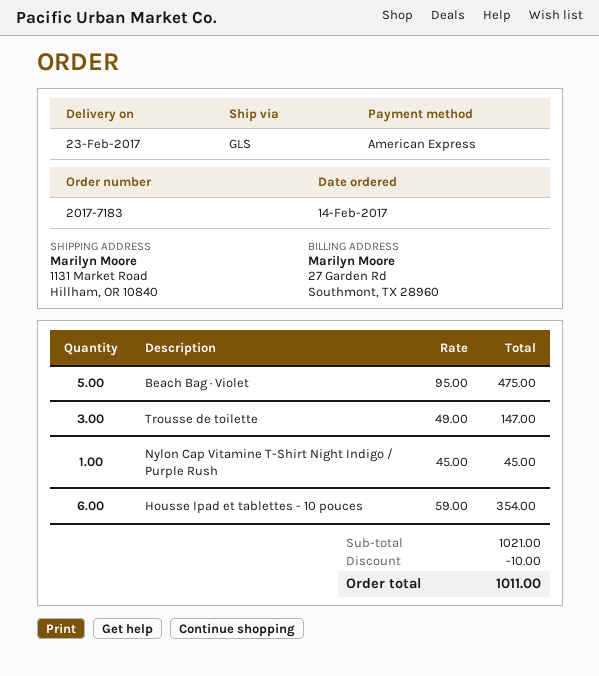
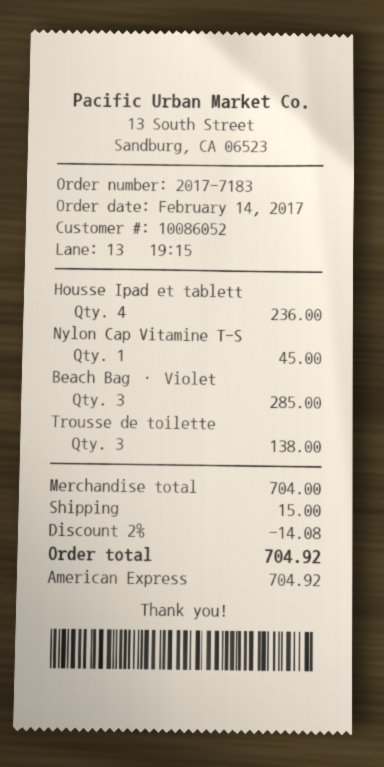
Beach Bag · Violet: 5 for 475.00 -> 3 for 285.00
Trousse de toilette: 3 for 147.00 -> 3 for 138.00
Housse Ipad et tablettes - 10 pouces: 6 for 354.00 -> 4 for 236.00
subtotal: 1021.00 -> 704.00
discount: 10.00 -> 14.08
shipping: none -> 15.00
total: 1011.00 -> 704.92

